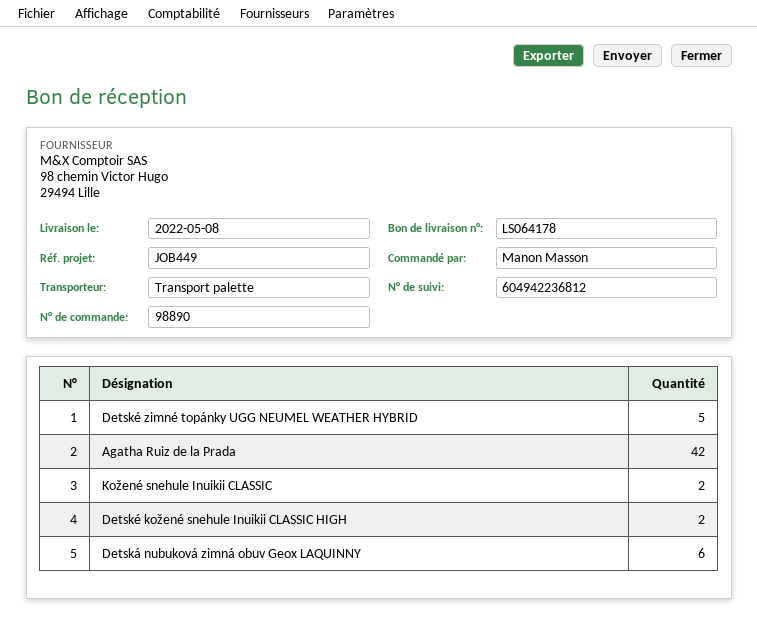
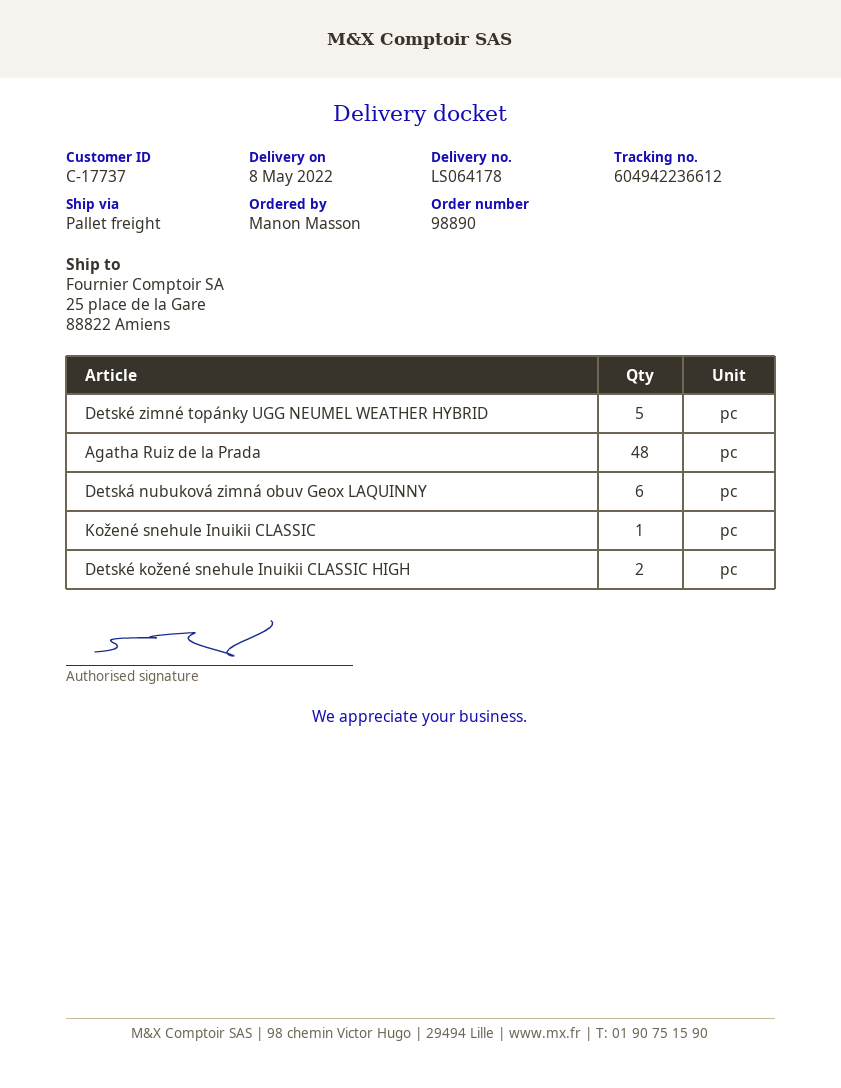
tracking number: 604942236812 -> 604942236612
Agatha Ruiz de la Prada: 42 -> 48
Kožené snehule Inuikii CLASSIC: 2 -> 1

